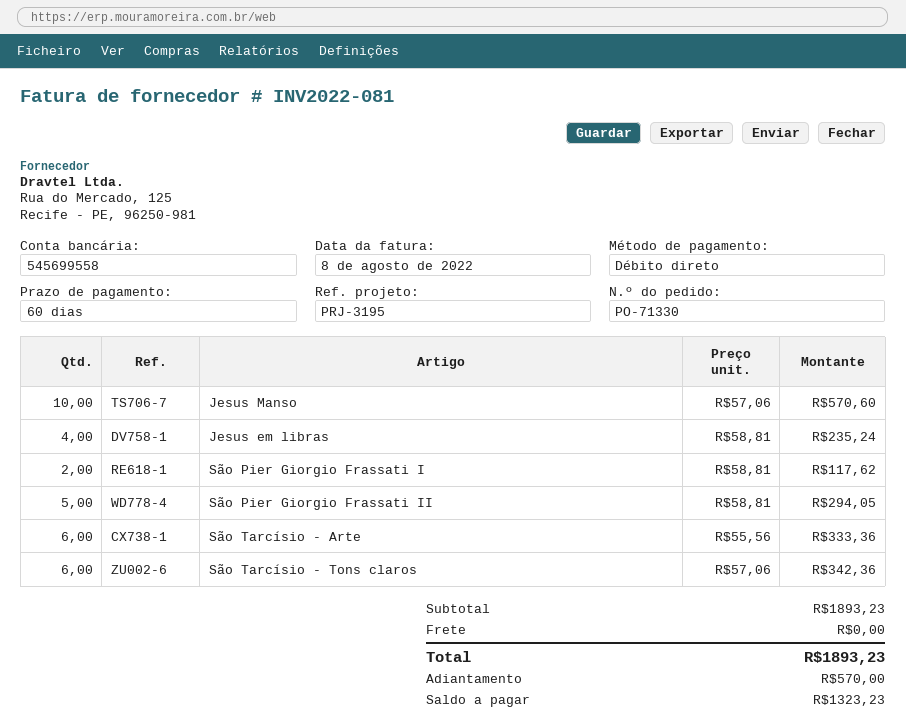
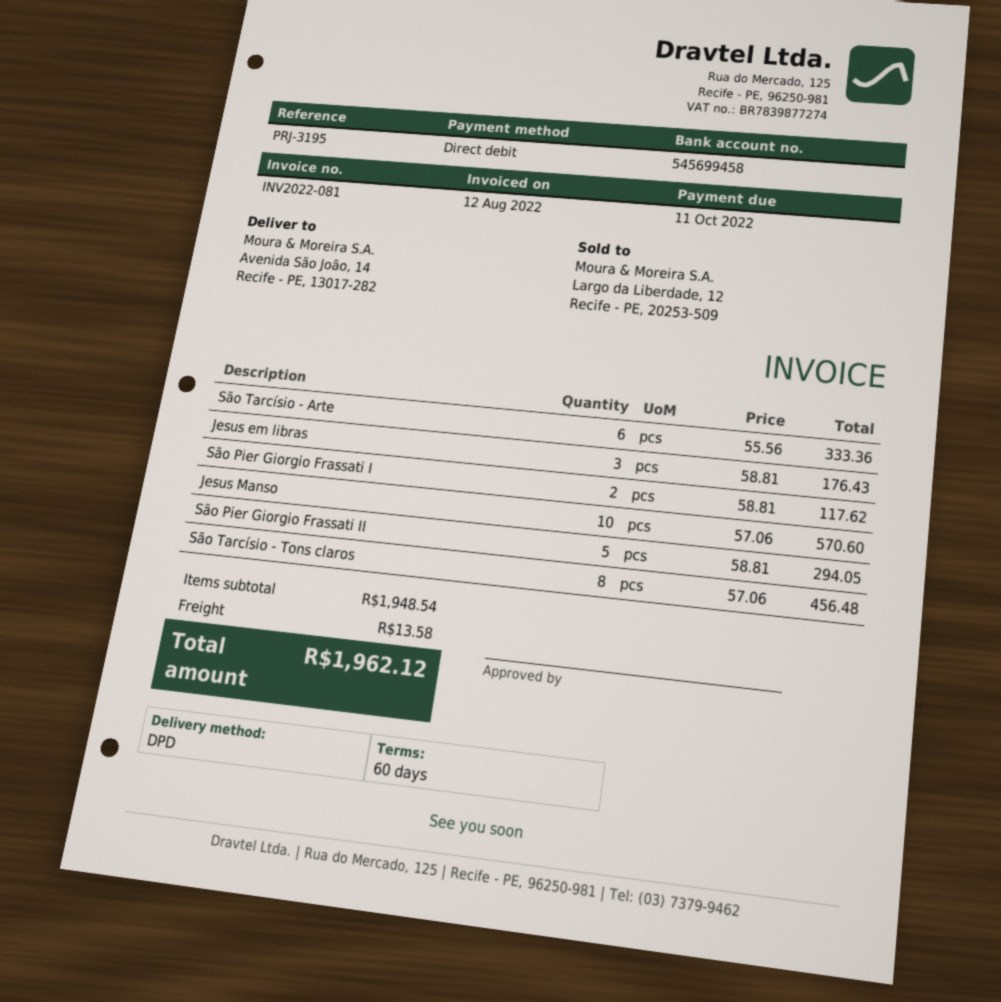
invoice date: 2022-08-08 -> 2022-08-12
bank account: 545699558 -> 545699458
Jesus em libras: 4 x 58.81 = 235.24 -> 3 x 58.81 = 176.43
São Tarcísio - Tons claros: 6 x 57.06 = 342.36 -> 8 x 57.06 = 456.48
subtotal: 1893.23 -> 1948.54
shipping: 0.00 -> 13.58
total: 1893.23 -> 1962.12

